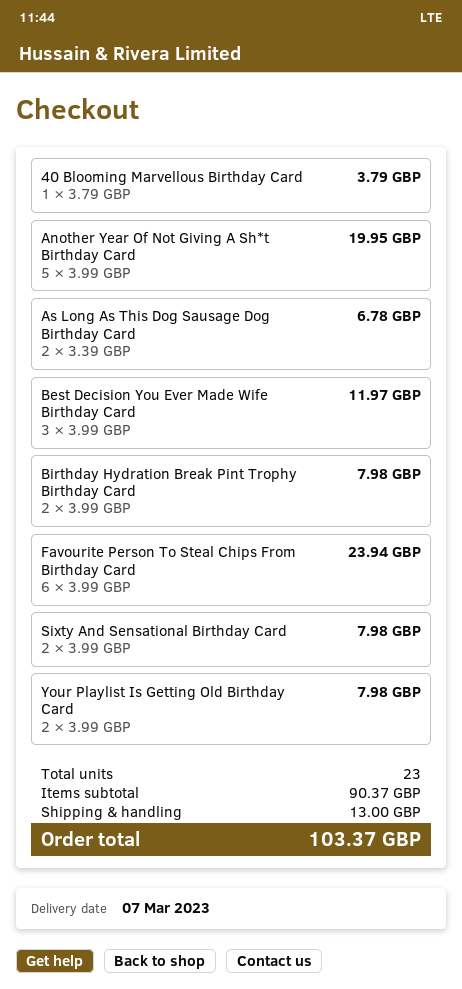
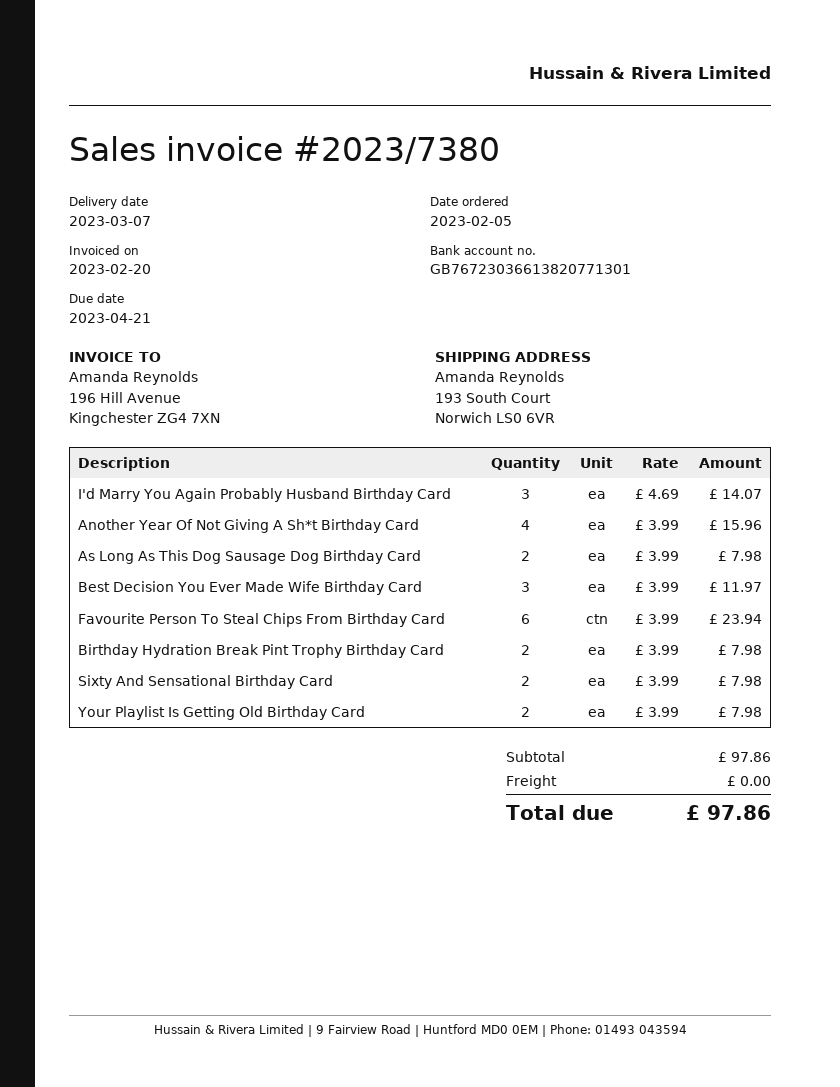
40 Blooming Marvellous Birthday Card: 1 x 3.79 = 3.79 -> none
Another Year Of Not Giving A Sh*t Birthday Card: 5 x 3.99 = 19.95 -> 4 x 3.99 = 15.96
As Long As This Dog Sausage Dog Birthday Card: 2 x 3.39 = 6.78 -> 2 x 3.99 = 7.98
I'd Marry You Again Probably Husband Birthday Card: none -> 3 x 4.69 = 14.07
subtotal: 90.37 -> 97.86
shipping: 13.00 -> 0.00
total: 103.37 -> 97.86

